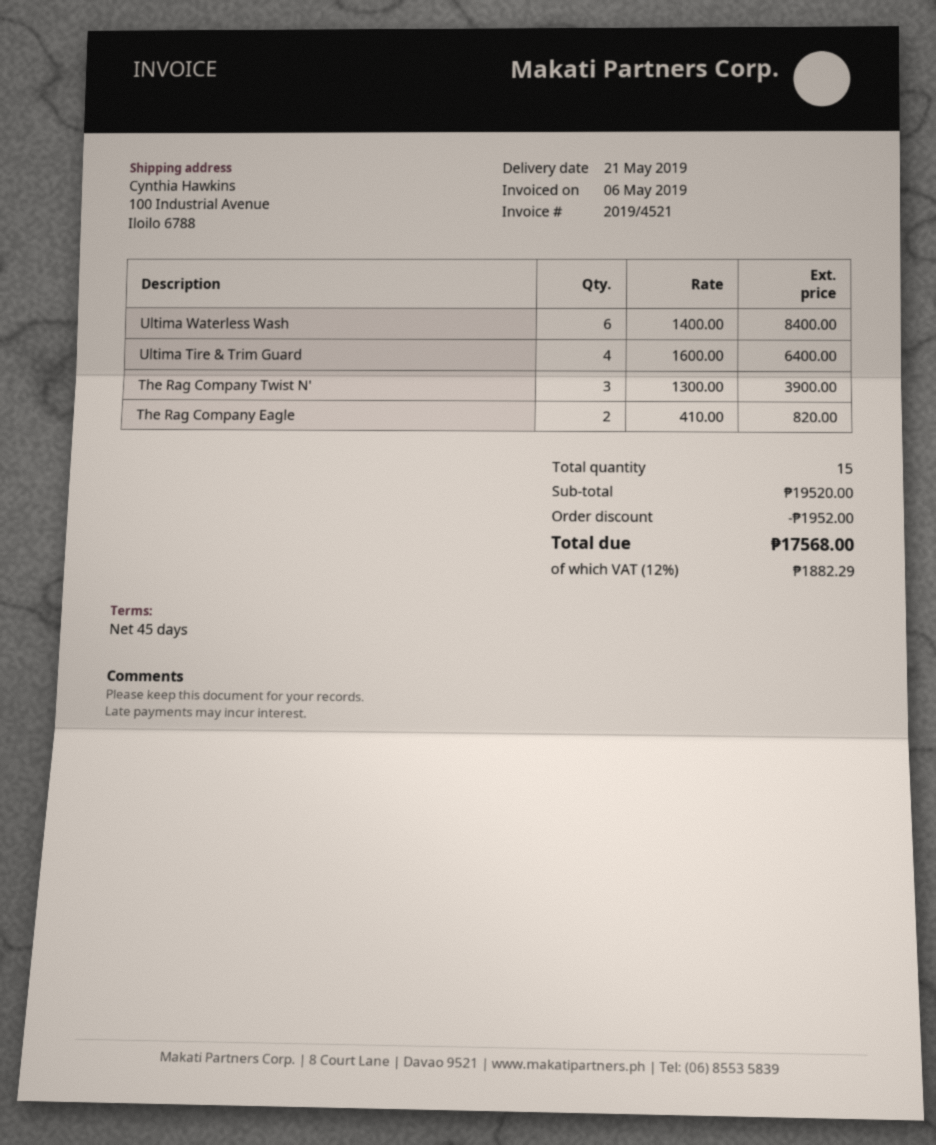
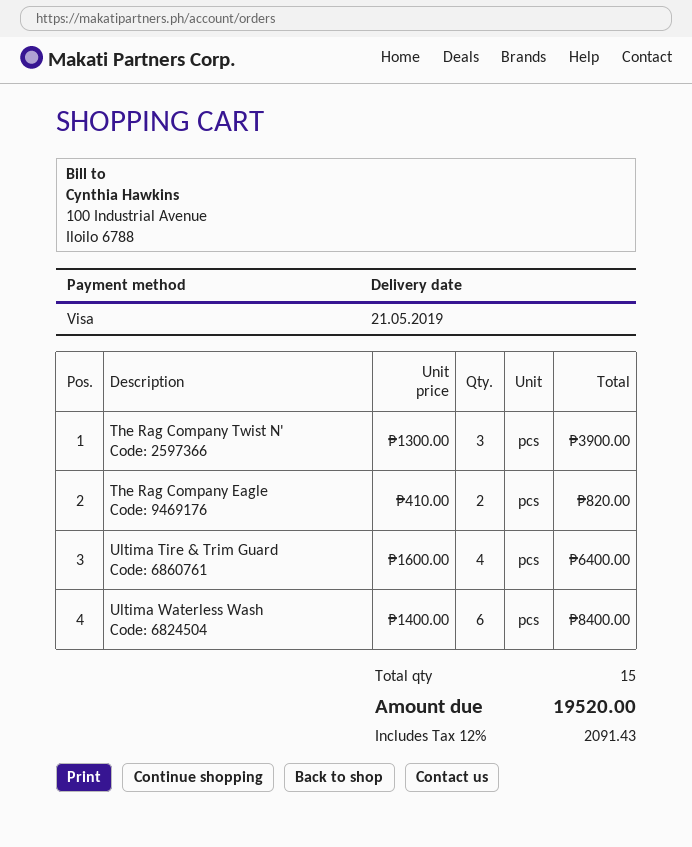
discount: 1952.00 -> none
tax: 12% = 1882.29 -> 12% = 2091.43
total: 17568.00 -> 19520.00

